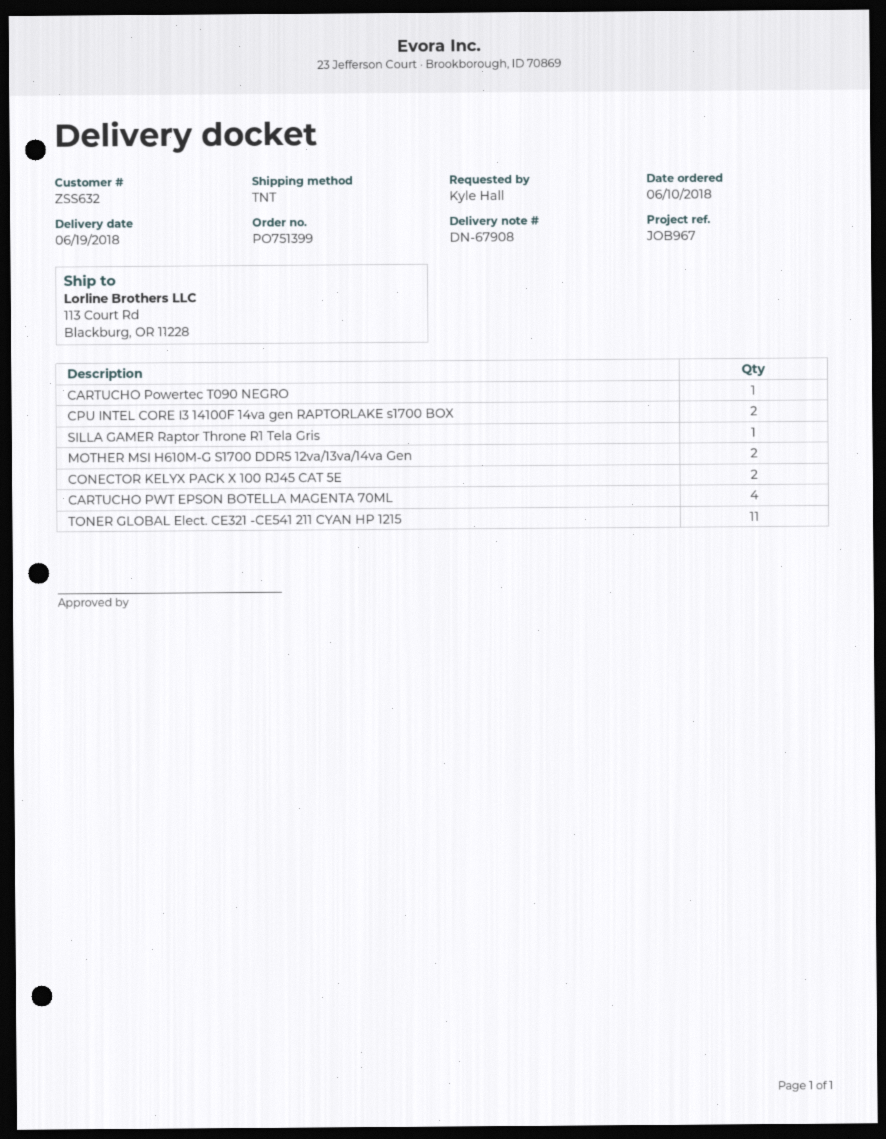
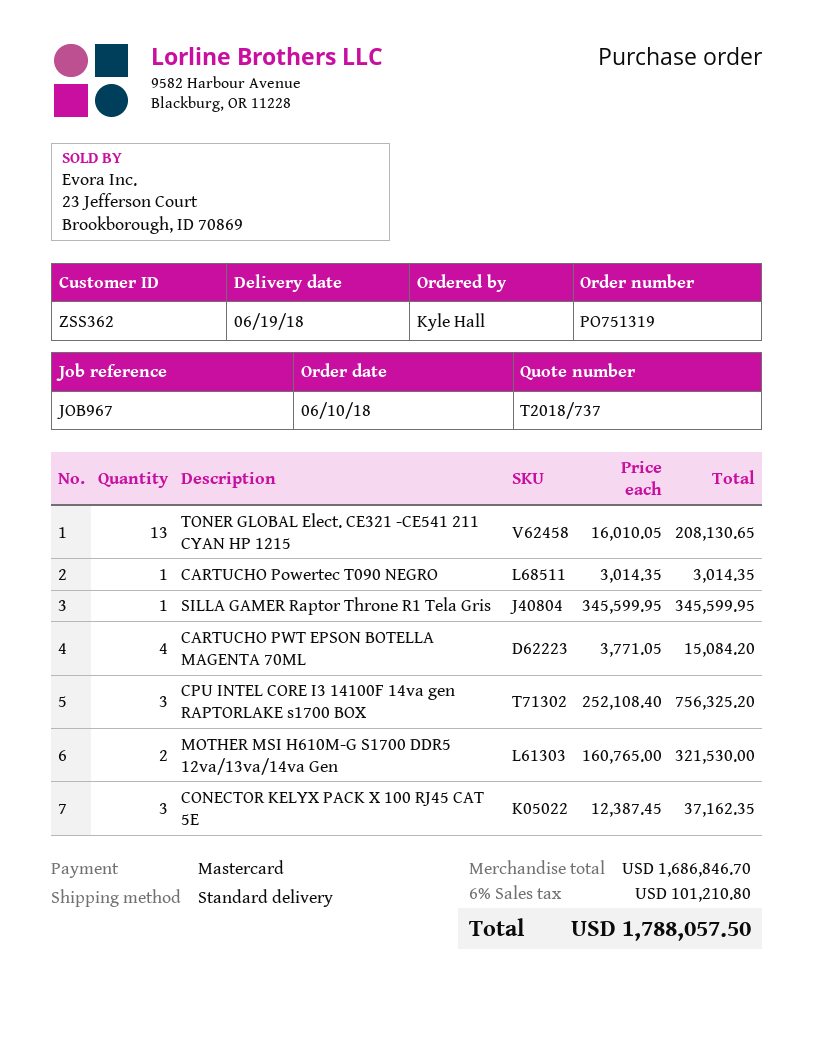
order number: PO751399 -> PO751319
customer number: ZSS632 -> ZSS362
shipping method: TNT -> standard
CPU INTEL CORE I3 14100F 14va gen RAPTORLAKE s1700 BOX: 2 -> 3
CONECTOR KELYX PACK X 100 RJ45 CAT 5E: 2 -> 3
TONER GLOBAL Elect. CE321 -CE541 211 CYAN HP 1215: 11 -> 13

